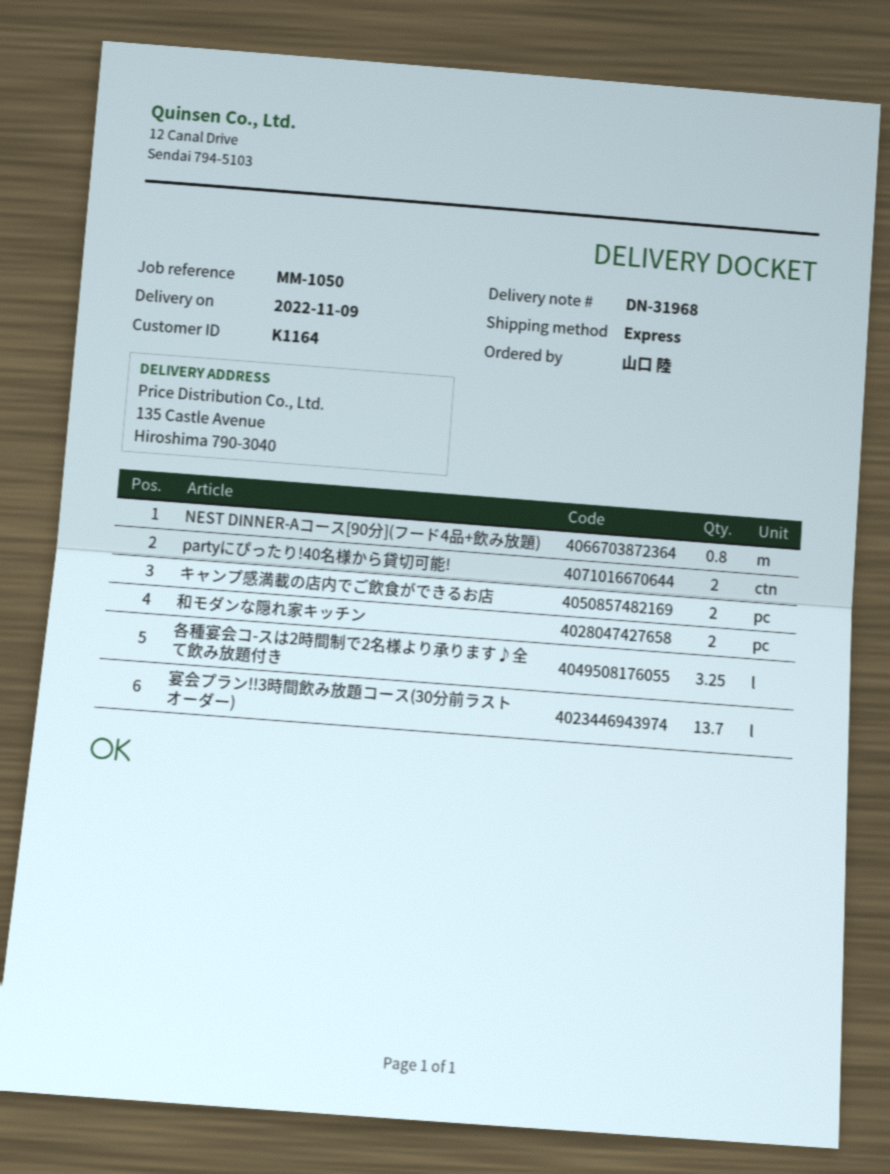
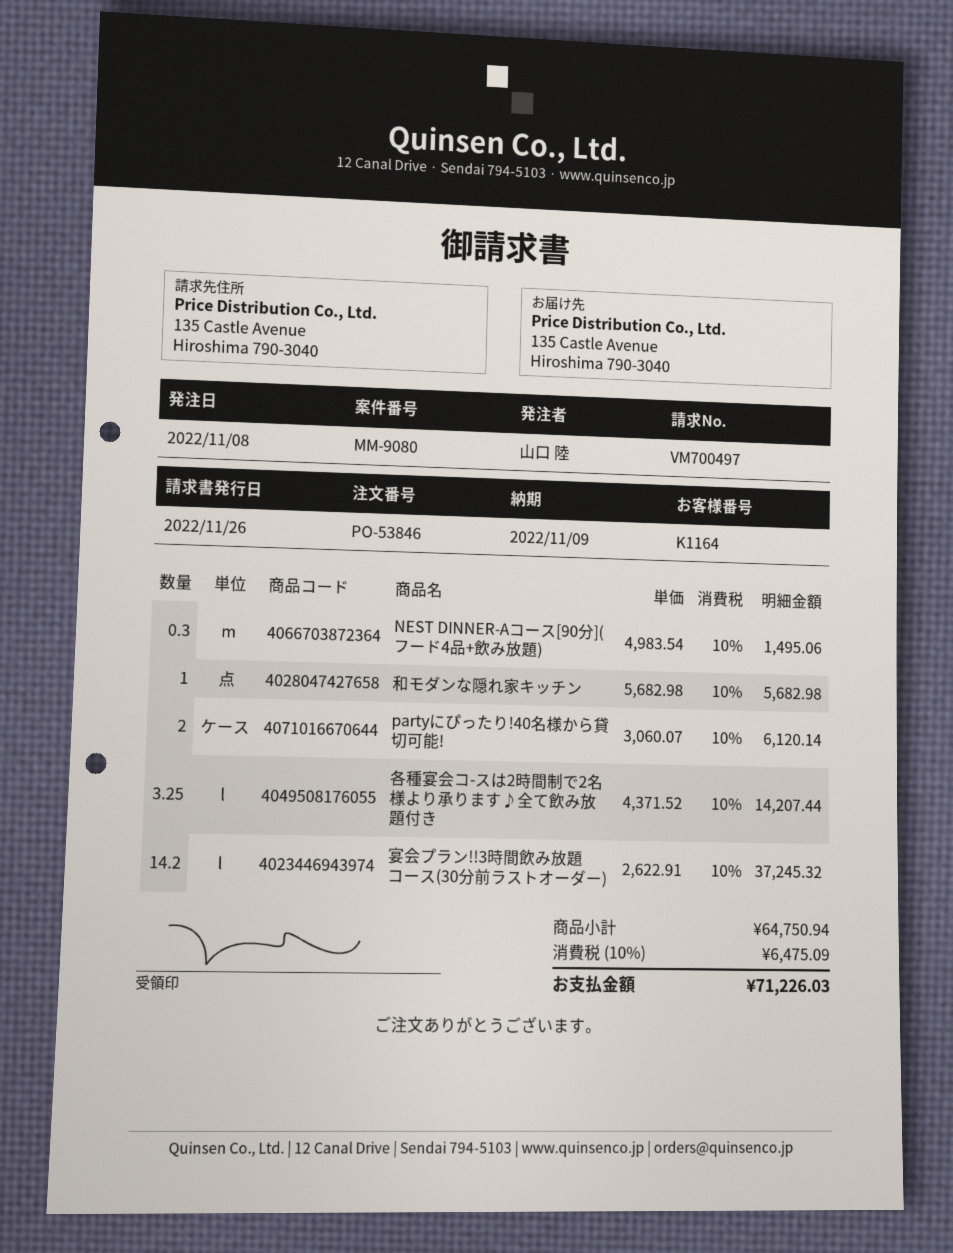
reference: MM-1050 -> MM-9080
NEST DINNER-Aコース[90分](フード4品+飲み放題): 0.8 -> 0.3
キャンプ感満載の店内でご飲食ができるお店: 2 -> none
和モダンな隠れ家キッチン: 2 -> 1
宴会プラン!!3時間飲み放題コース(30分前ラストオーダー): 13.7 -> 14.2

